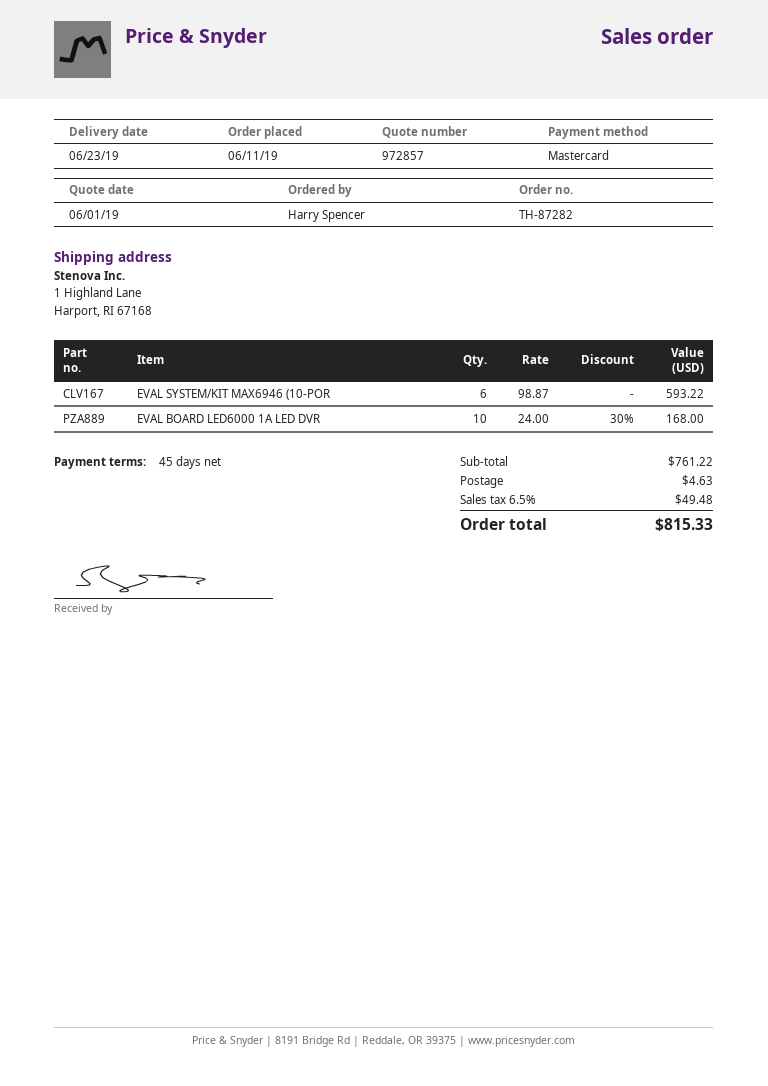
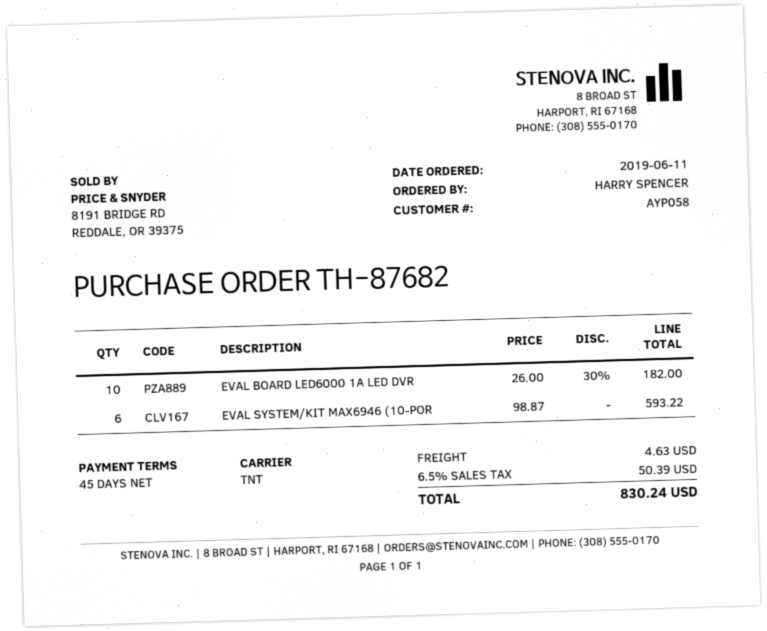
order number: TH-87282 -> TH-87682
EVAL BOARD LED6000 1A LED DVR: 10 x 24.00 - 30% = 168.00 -> 10 x 26.00 - 30% = 182.00
tax: 6.5% = 49.48 -> 6.5% = 50.39
total: 815.33 -> 830.24

